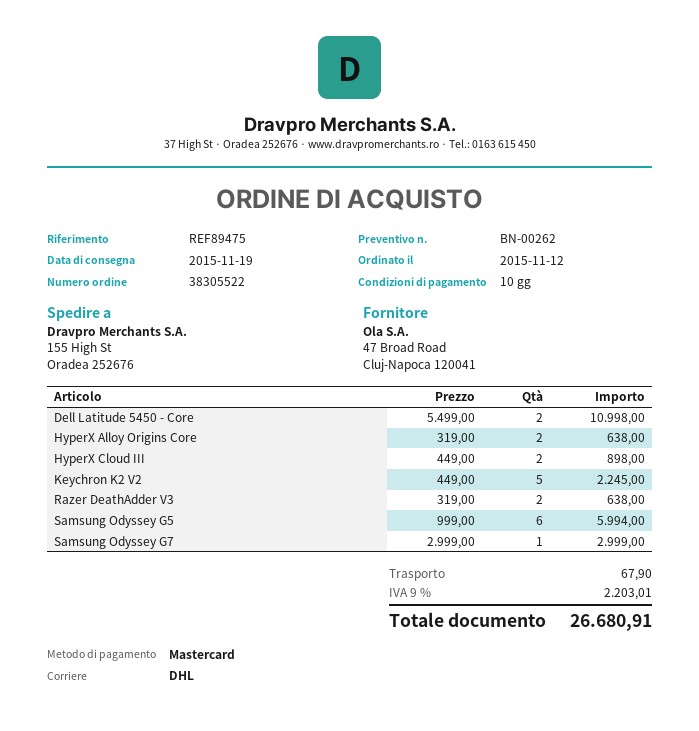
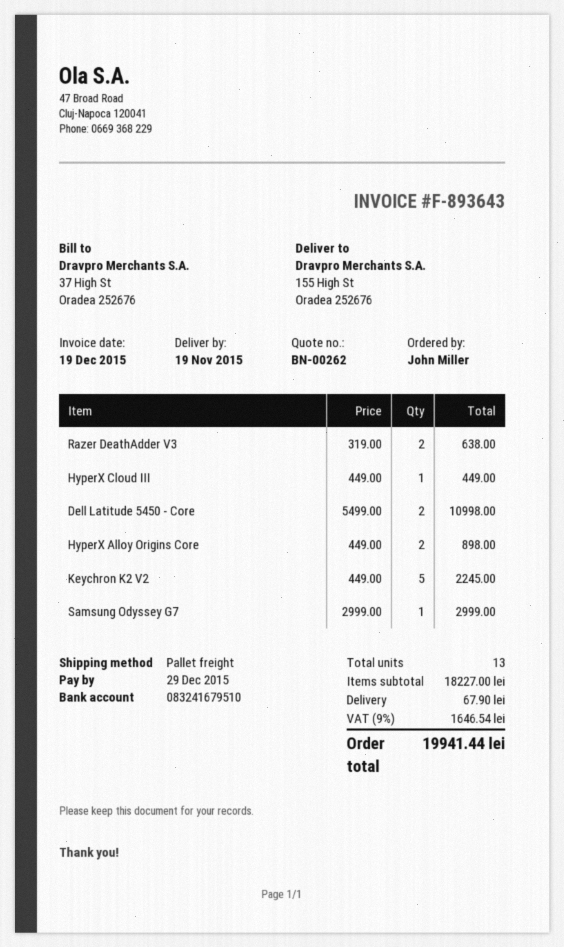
shipping method: DHL -> pallet freight
HyperX Alloy Origins Core: 2 x 319.00 = 638.00 -> 2 x 449.00 = 898.00
HyperX Cloud III: 2 x 449.00 = 898.00 -> 1 x 449.00 = 449.00
Samsung Odyssey G5: 6 x 999.00 = 5994.00 -> none
tax: 9% = 2203.01 -> 9% = 1646.54
total: 26680.91 -> 19941.44

